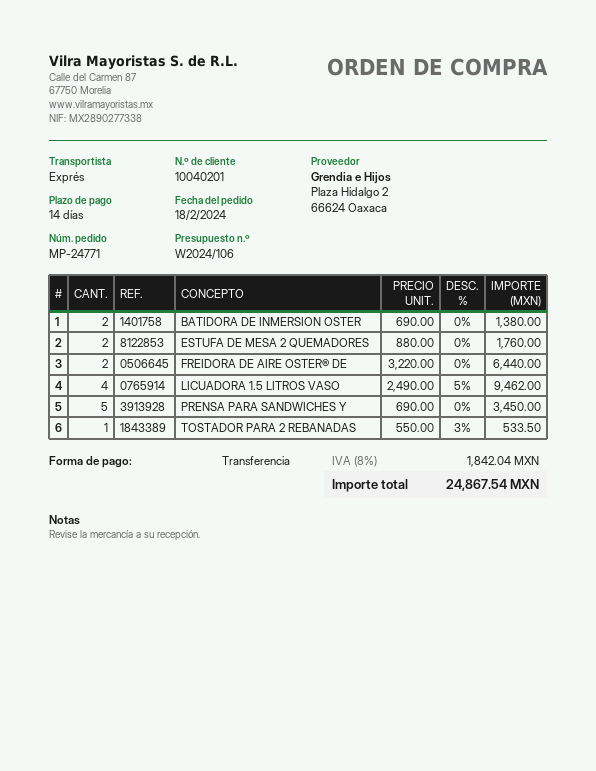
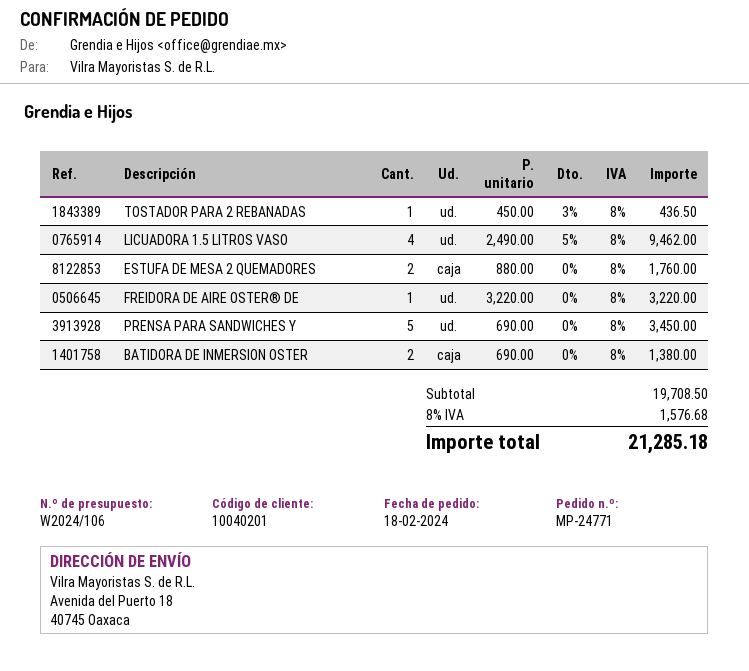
FREIDORA DE AIRE OSTER® DE: 2 x 3220.00 = 6440.00 -> 1 x 3220.00 = 3220.00
TOSTADOR PARA 2 REBANADAS: 1 x 550.00 - 3% = 533.50 -> 1 x 450.00 - 3% = 436.50
tax: 8% = 1842.04 -> 8% = 1576.68
total: 24867.54 -> 21285.18

